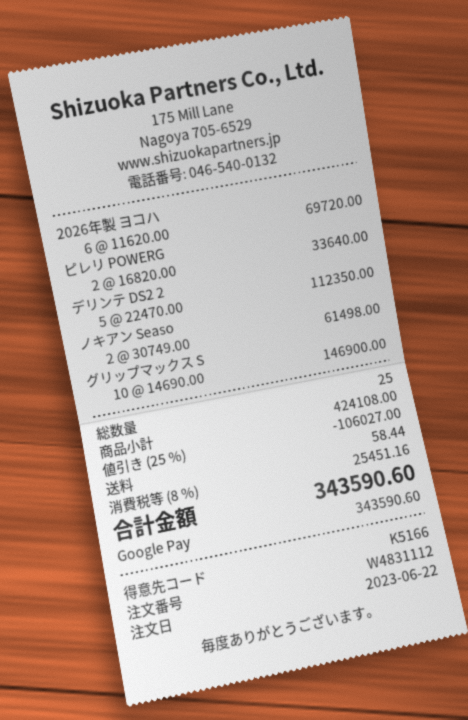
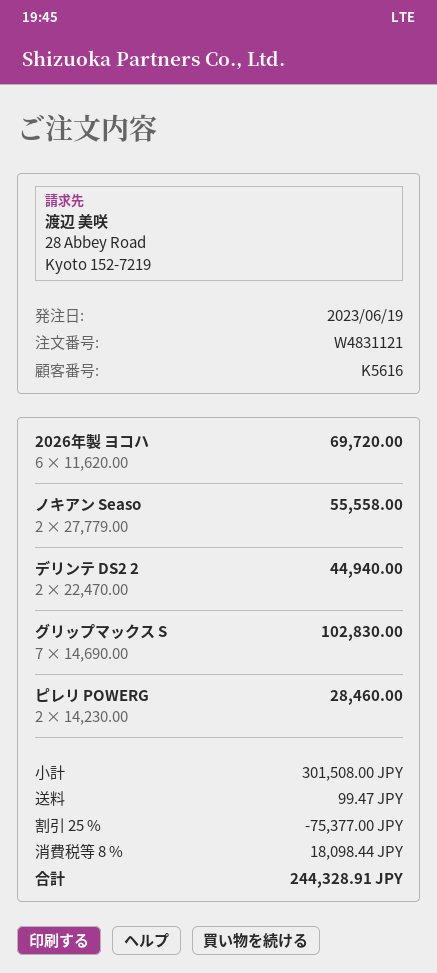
order number: W4831112 -> W4831121
order date: 2023-06-22 -> 2023-06-19
customer number: K5166 -> K5616
ピレリ POWERG: 2 x 16820.00 = 33640.00 -> 2 x 14230.00 = 28460.00
デリンテ DS2 2: 5 x 22470.00 = 112350.00 -> 2 x 22470.00 = 44940.00
ノキアン Seaso: 2 x 30749.00 = 61498.00 -> 2 x 27779.00 = 55558.00
グリップマックス S: 10 x 14690.00 = 146900.00 -> 7 x 14690.00 = 102830.00
subtotal: 424108.00 -> 301508.00
discount: 25% = 106027.00 -> 25% = 75377.00
shipping: 58.44 -> 99.47
tax: 8% = 25451.16 -> 8% = 18098.44
total: 343590.60 -> 244328.91

